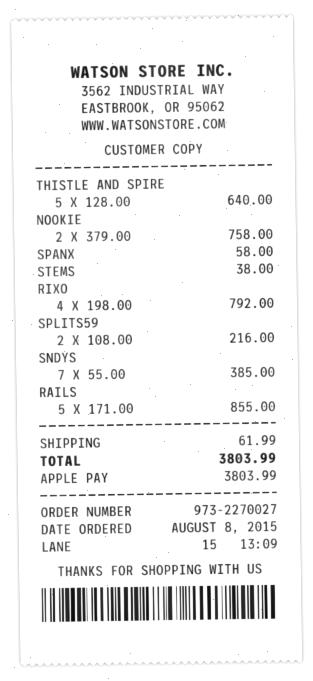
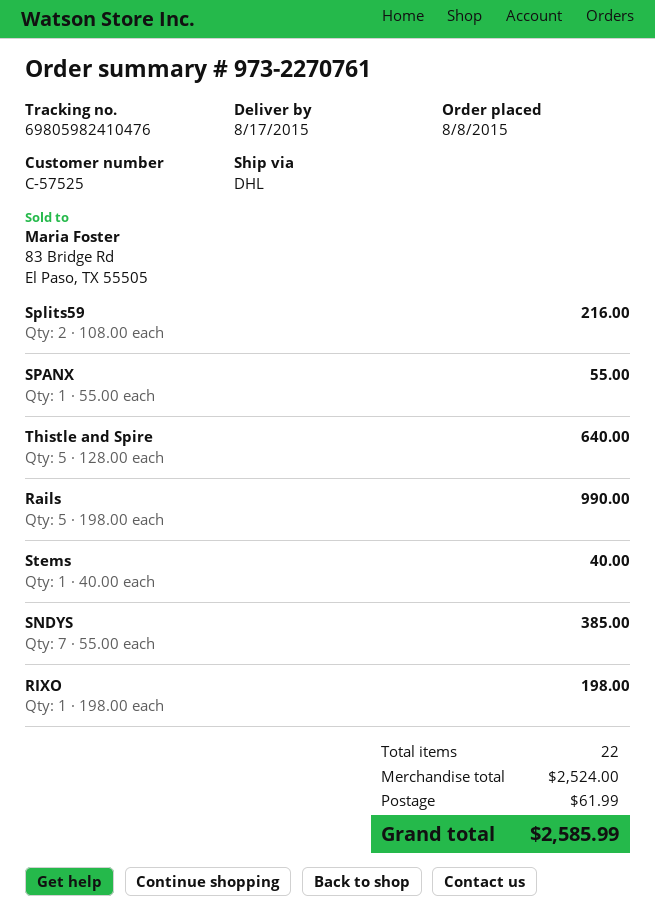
order number: 973-2270027 -> 973-2270761
NOOKIE: 2 x 379.00 = 758.00 -> none
SPANX: 1 x 58.00 = 58.00 -> 1 x 55.00 = 55.00
STEMS: 1 x 38.00 = 38.00 -> 1 x 40.00 = 40.00
RIXO: 4 x 198.00 = 792.00 -> 1 x 198.00 = 198.00
RAILS: 5 x 171.00 = 855.00 -> 5 x 198.00 = 990.00
total: 3803.99 -> 2585.99

